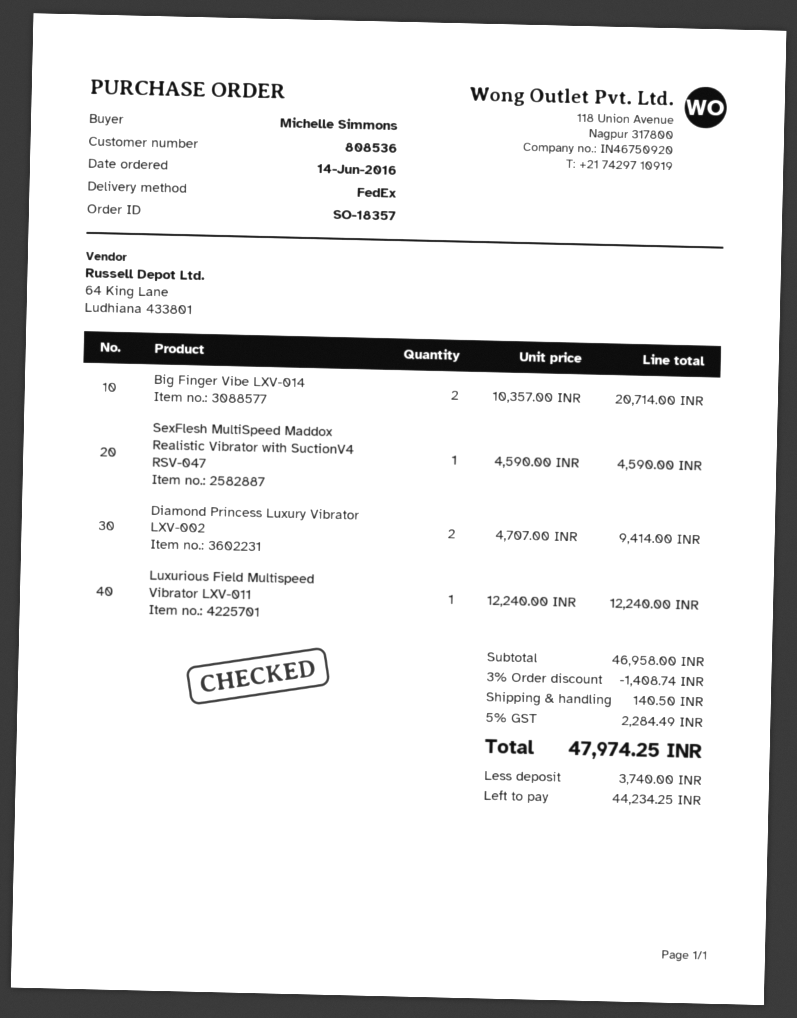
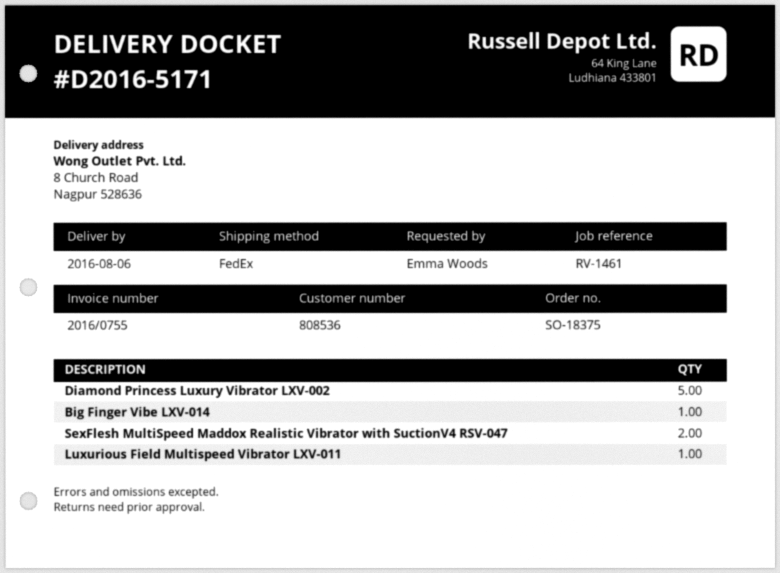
order number: SO-18357 -> SO-18375
ordered by: Michelle Simmons -> Emma Woods
Big Finger Vibe LXV-014: 2 -> 1
SexFlesh MultiSpeed Maddox Realistic Vibrator with SuctionV4 RSV-047: 1 -> 2
Diamond Princess Luxury Vibrator LXV-002: 2 -> 5

